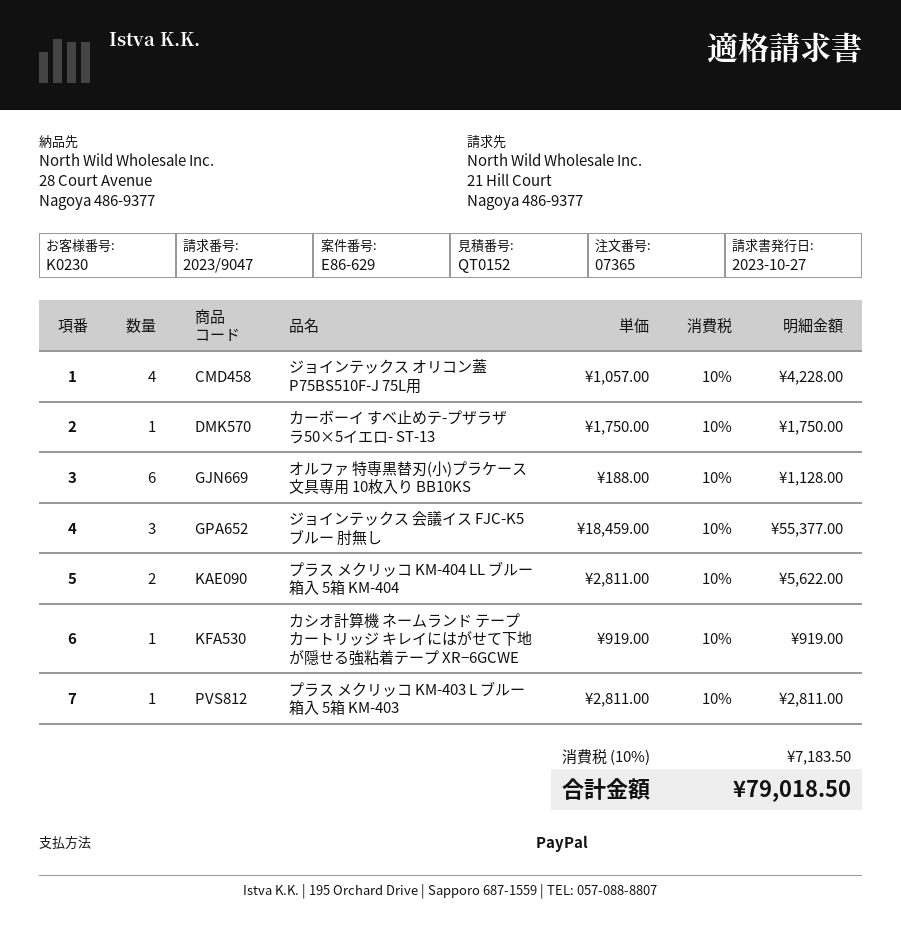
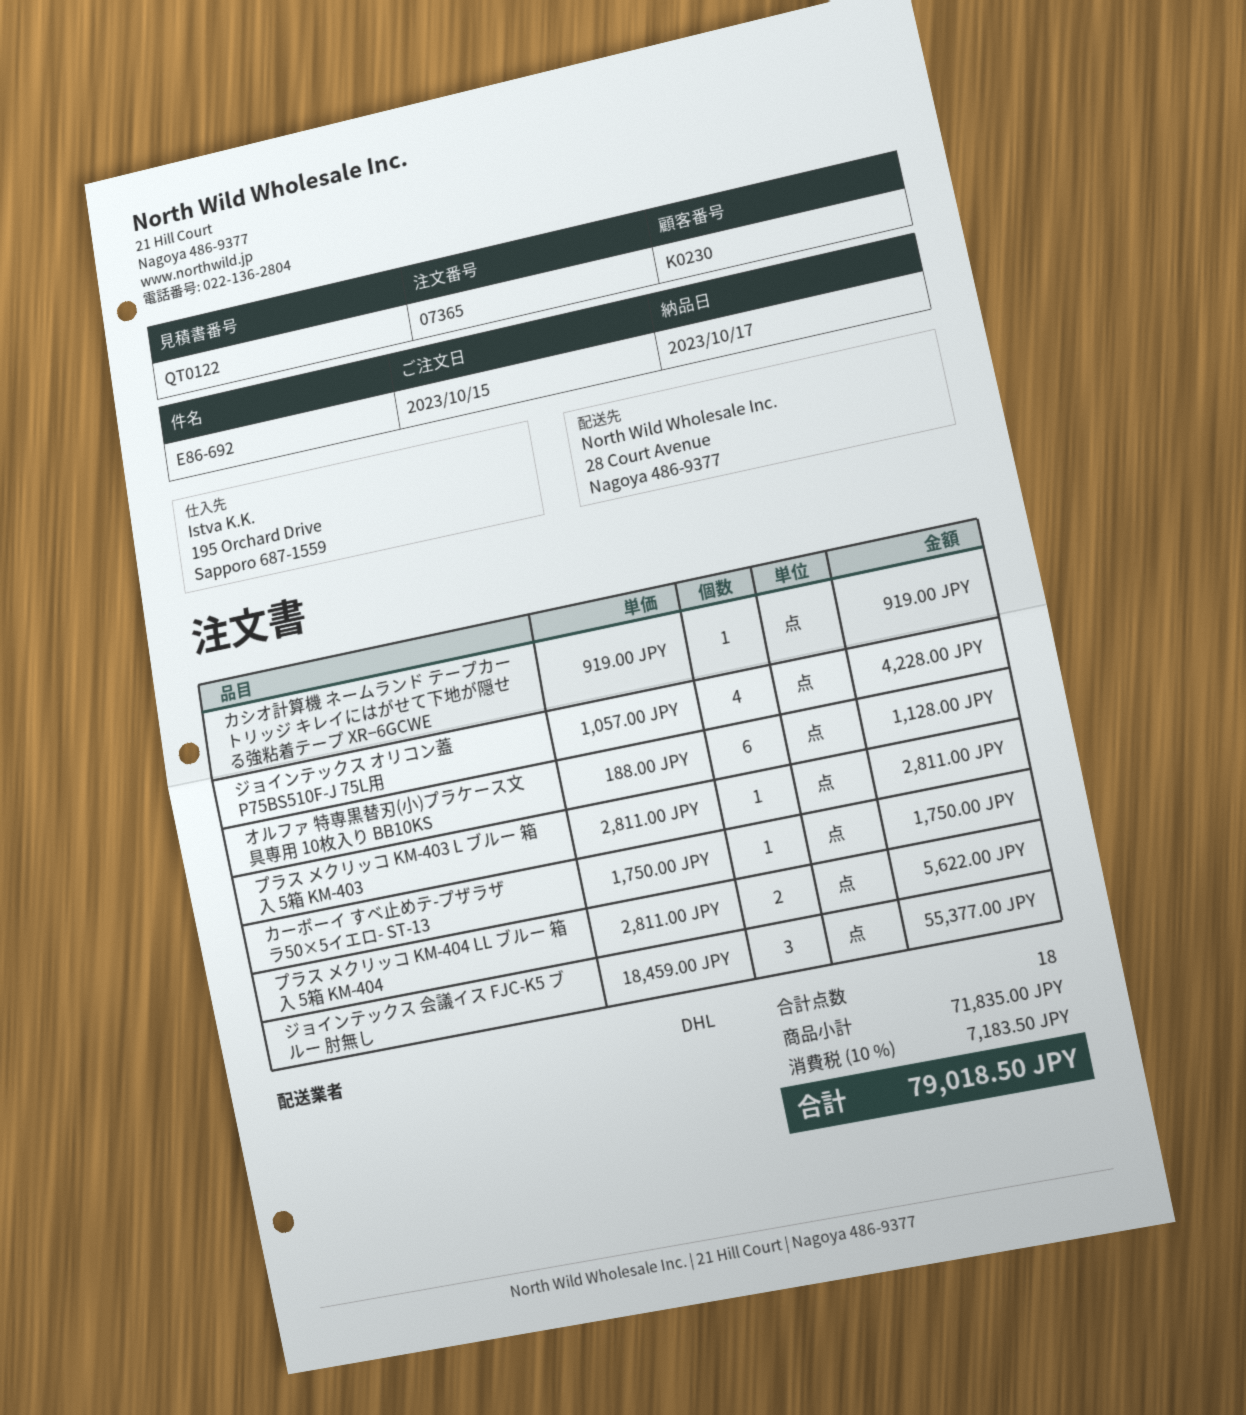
quote number: QT0152 -> QT0122
reference: E86-629 -> E86-692

